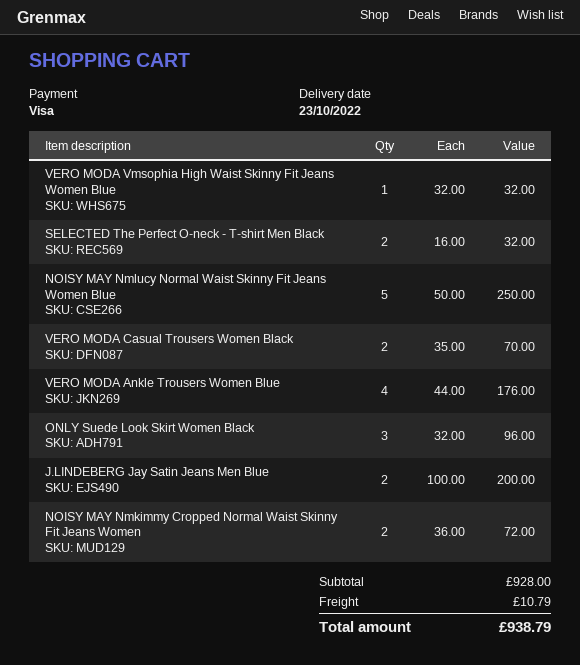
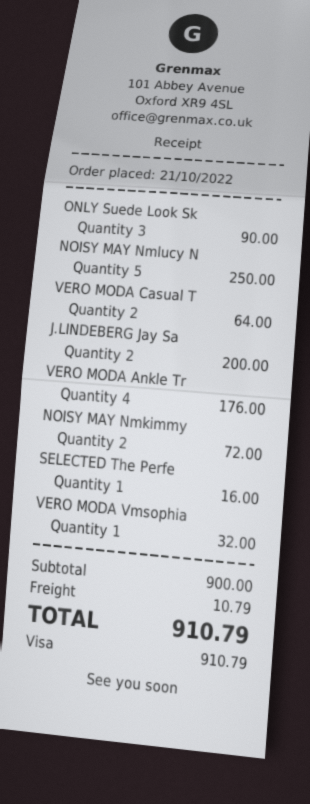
SELECTED The Perfect O-neck - T-shirt Men Black: 2 for 32.00 -> 1 for 16.00
VERO MODA Casual Trousers Women Black: 2 for 70.00 -> 2 for 64.00
ONLY Suede Look Skirt Women Black: 3 for 96.00 -> 3 for 90.00
subtotal: 928.00 -> 900.00
total: 938.79 -> 910.79

